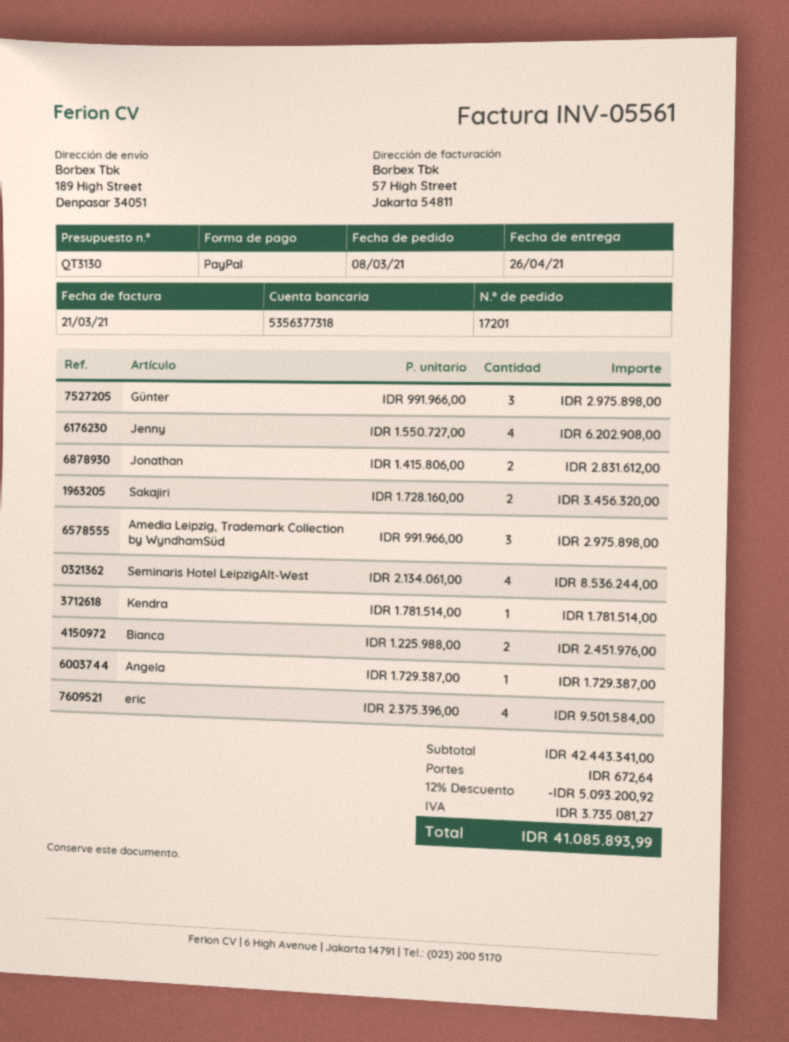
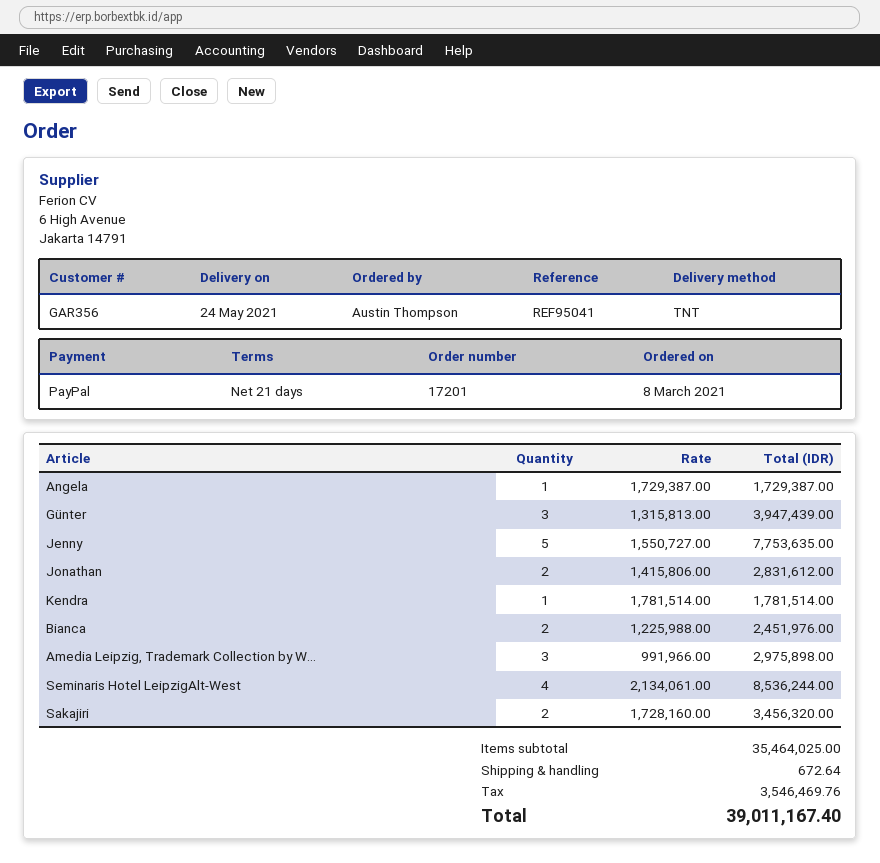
delivery date: 2021-04-26 -> 2021-05-24
Günter: 3 x 991966.00 = 2975898.00 -> 3 x 1315813.00 = 3947439.00
Jenny: 4 x 1550727.00 = 6202908.00 -> 5 x 1550727.00 = 7753635.00
eric: 4 x 2375396.00 = 9501584.00 -> none
subtotal: 42443341.00 -> 35464025.00
discount: 12% = 5093200.92 -> none
tax: 3735081.27 -> 3546469.76
total: 41085893.99 -> 39011167.40

